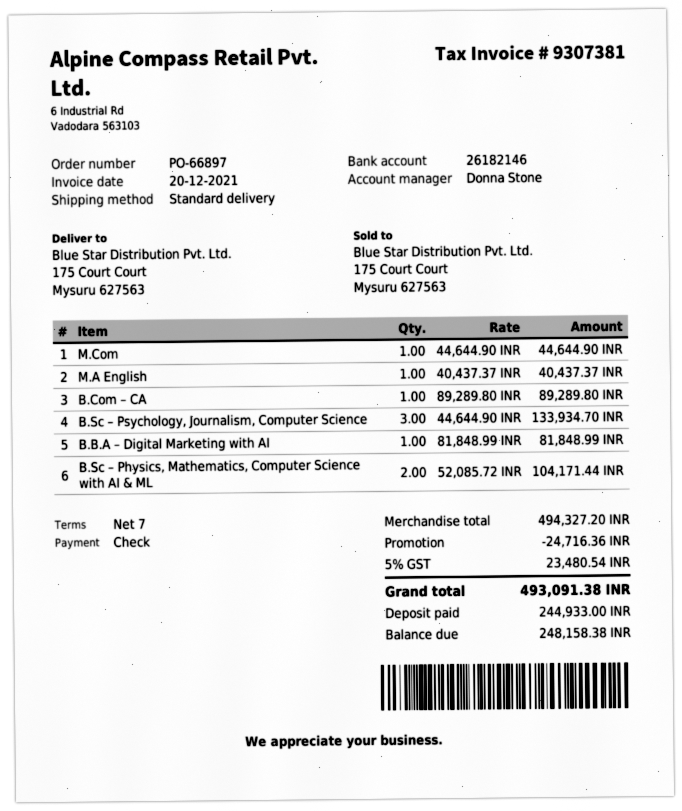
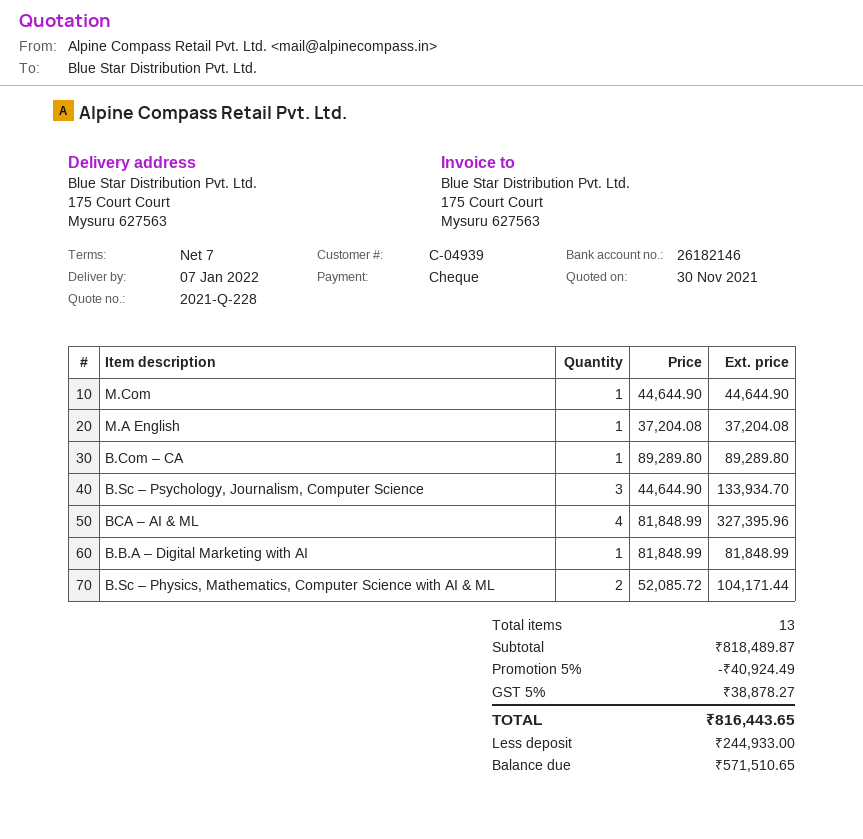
M.A English: 1 x 40437.37 = 40437.37 -> 1 x 37204.08 = 37204.08
BCA – AI & ML: none -> 4 x 81848.99 = 327395.96
subtotal: 494327.20 -> 818489.87
discount: 24716.36 -> 40924.49
tax: 5% = 23480.54 -> 5% = 38878.27
total: 493091.38 -> 816443.65
balance: 248158.38 -> 571510.65

